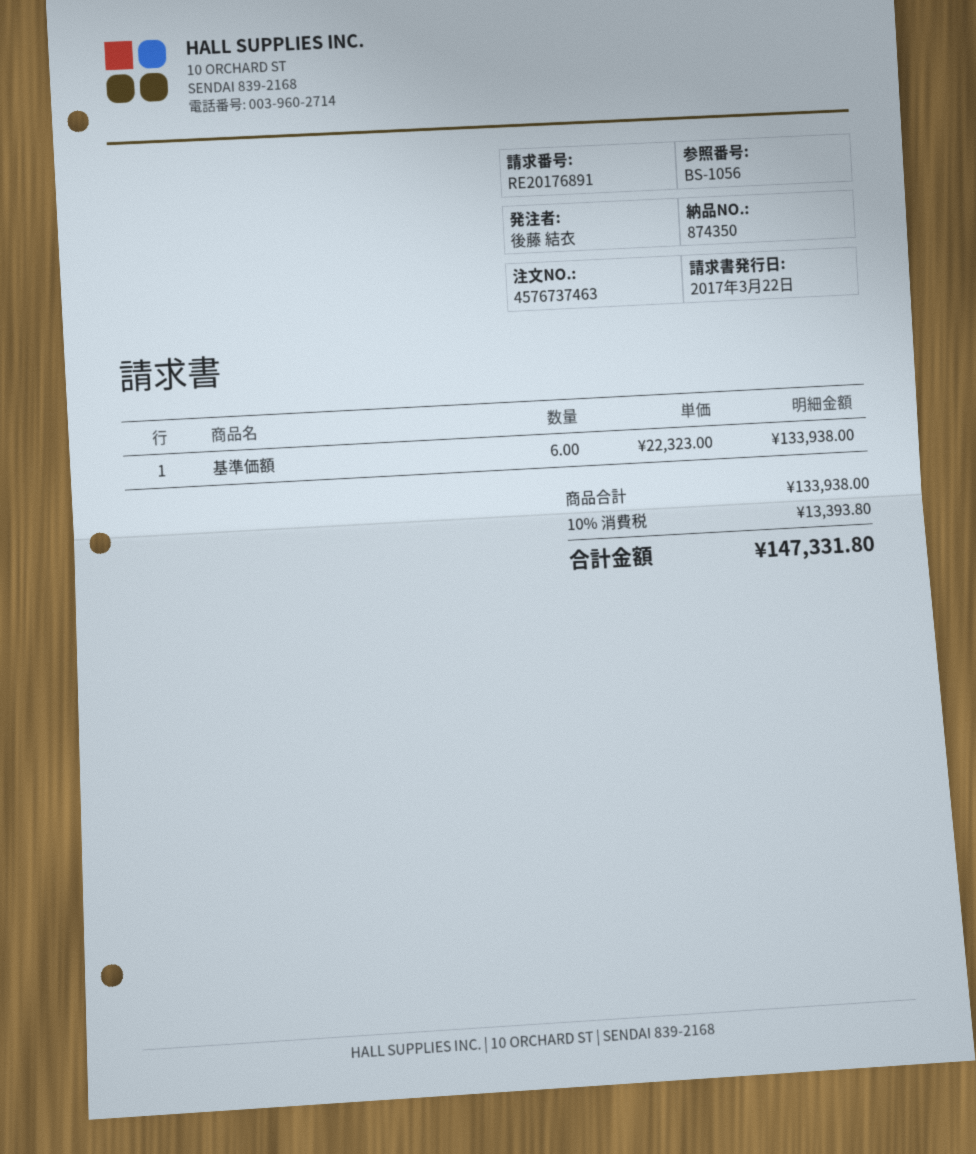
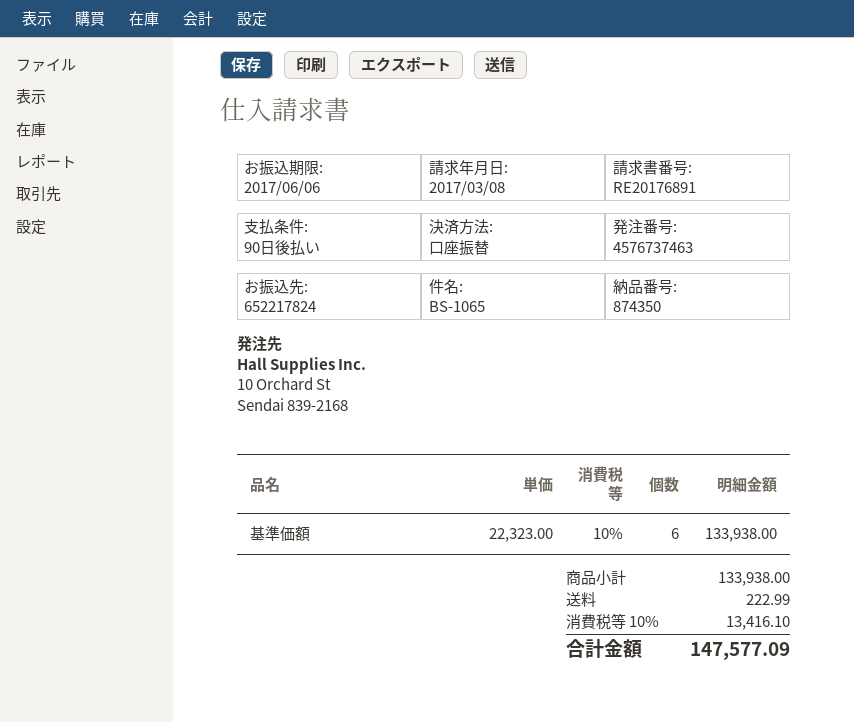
invoice date: 2017-03-22 -> 2017-03-08
reference: BS-1056 -> BS-1065
shipping: none -> 222.99
tax: 10% = 13393.80 -> 10% = 13416.10
total: 147331.80 -> 147577.09

